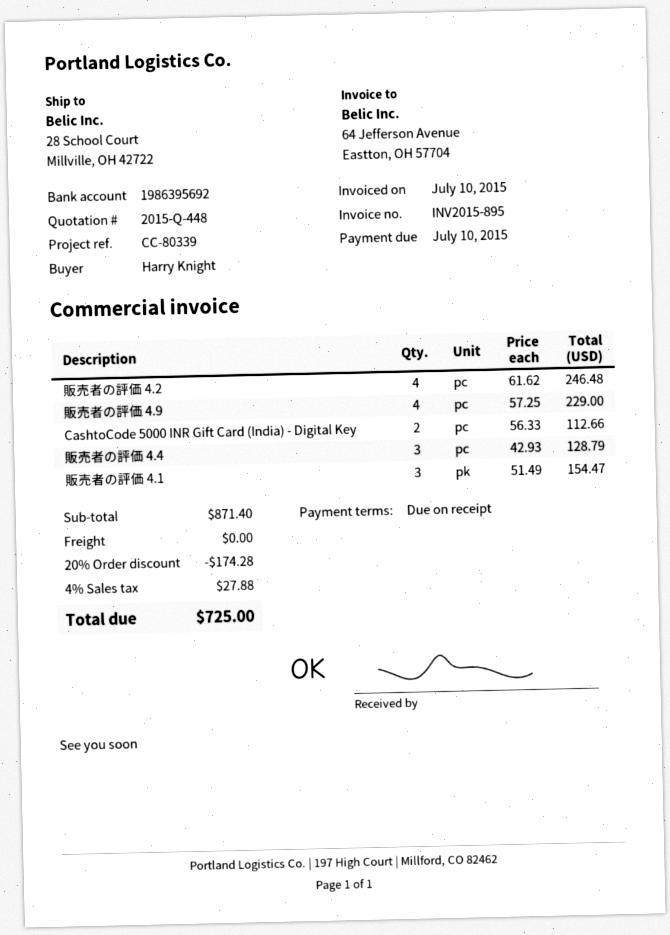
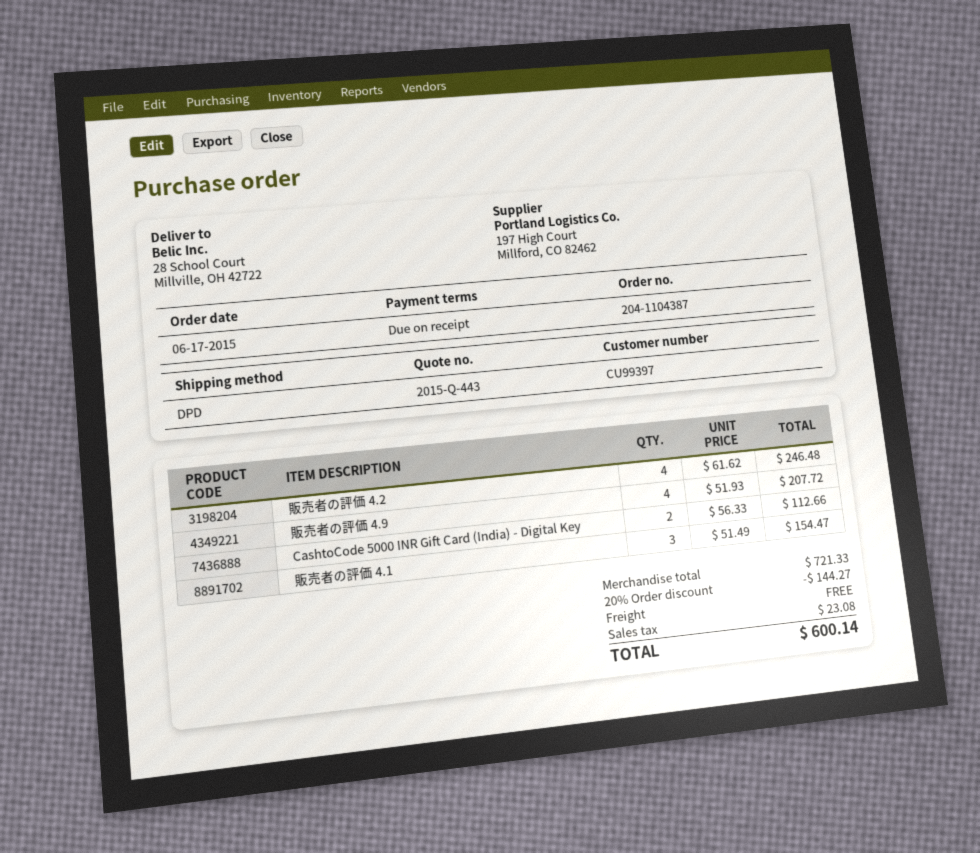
quote number: 2015-Q-448 -> 2015-Q-443
販売者の評価 4.9: 4 x 57.25 = 229.00 -> 4 x 51.93 = 207.72
販売者の評価 4.4: 3 x 42.93 = 128.79 -> none
subtotal: 871.40 -> 721.33
discount: 20% = 174.28 -> 20% = 144.27
tax: 27.88 -> 23.08
total: 725.00 -> 600.14

